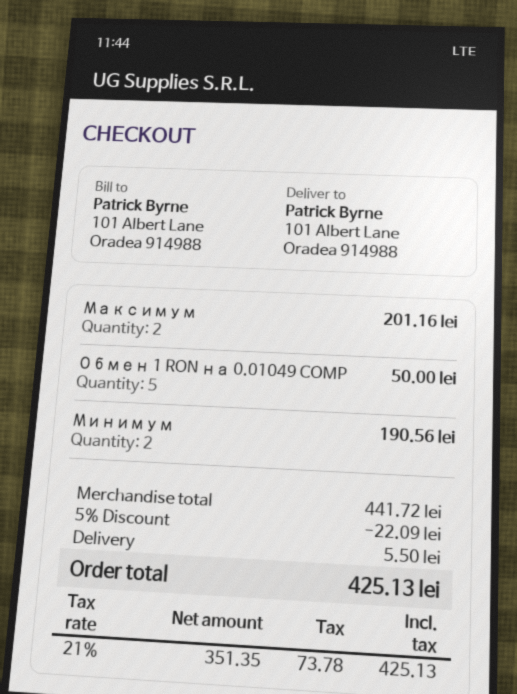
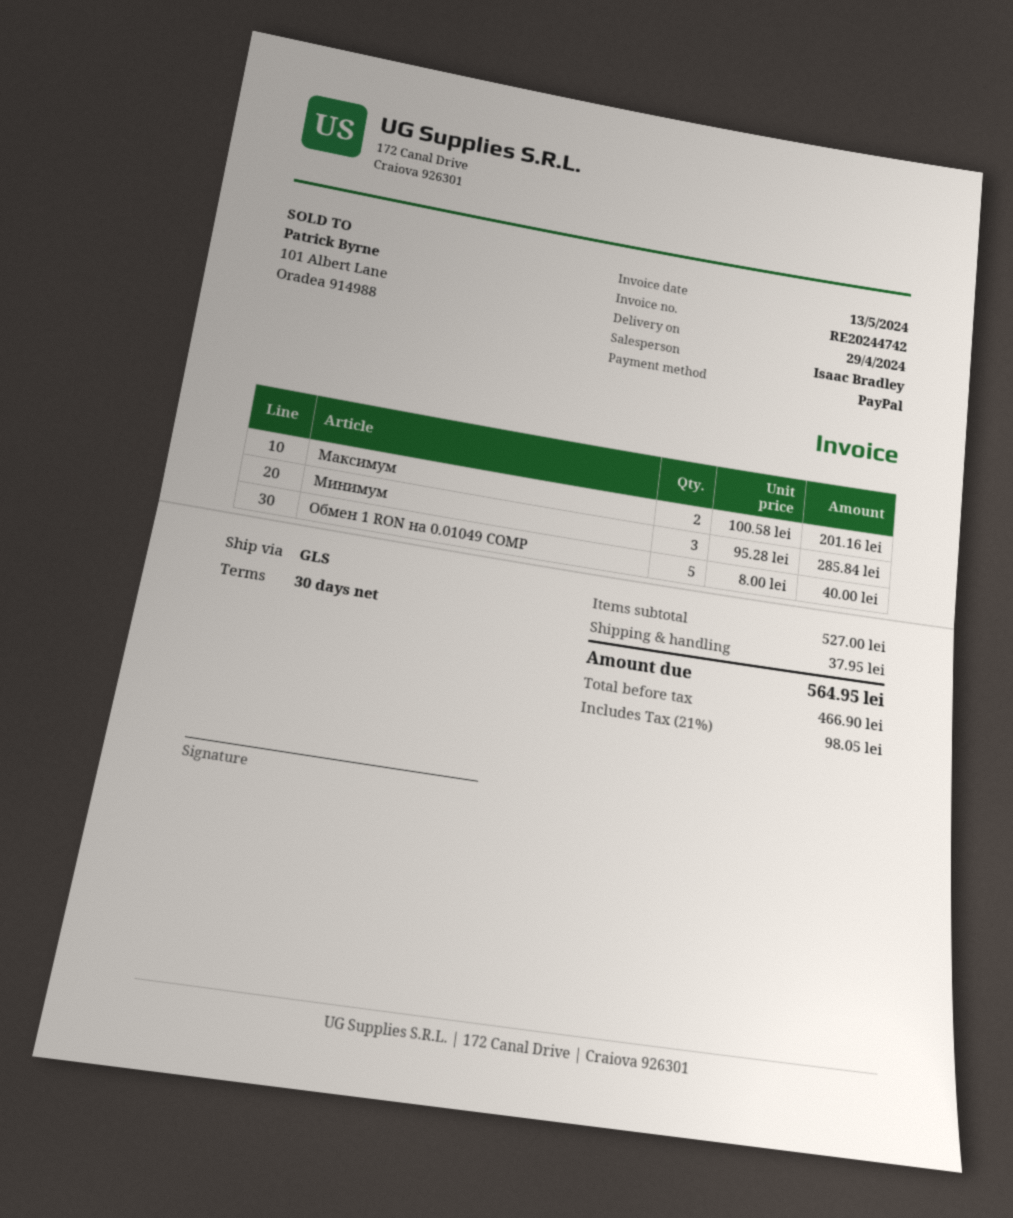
Обмен 1 RON на 0.01049 COMP: 5 for 50.00 -> 5 for 40.00
Минимум: 2 for 190.56 -> 3 for 285.84
subtotal: 441.72 -> 527.00
discount: 5% = 22.09 -> none
shipping: 5.50 -> 37.95
net: 351.35 -> 466.90
tax: 21% = 73.78 -> 21% = 98.05
total: 425.13 -> 564.95

